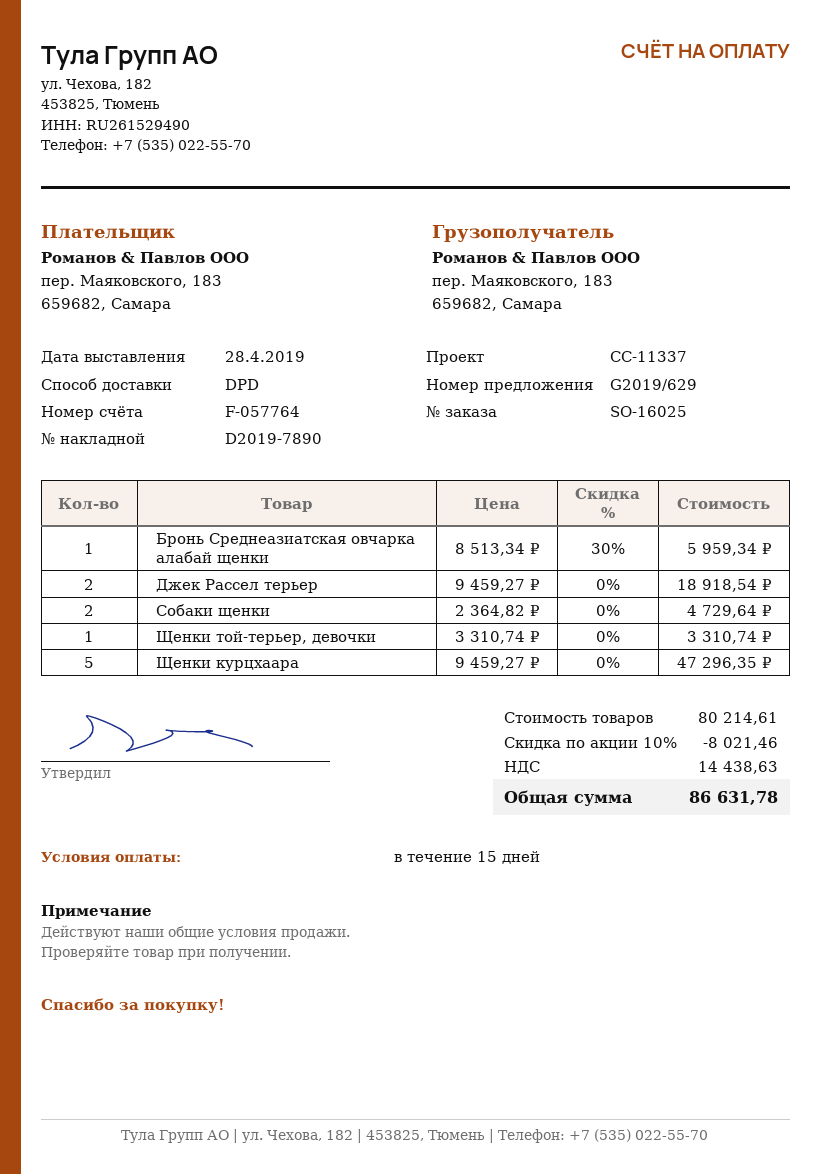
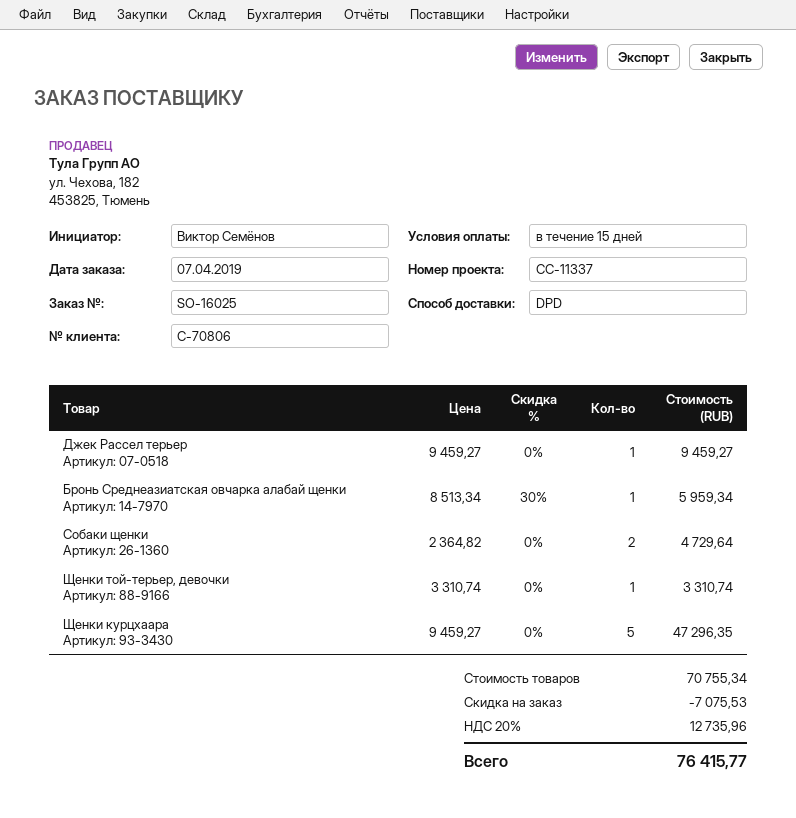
Джек Рассел терьер: 2 x 9459.27 = 18918.54 -> 1 x 9459.27 = 9459.27
subtotal: 80214.61 -> 70755.34
discount: 8021.46 -> 7075.53
tax: 14438.63 -> 12735.96
total: 86631.78 -> 76415.77

